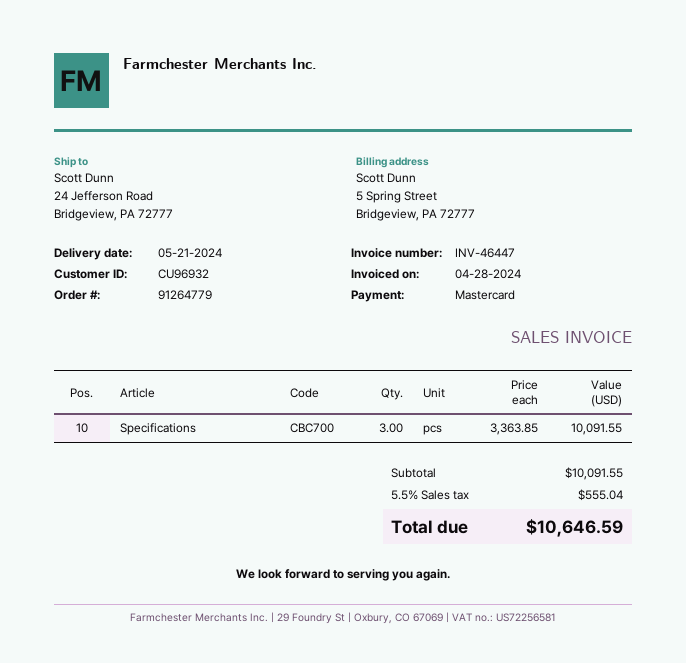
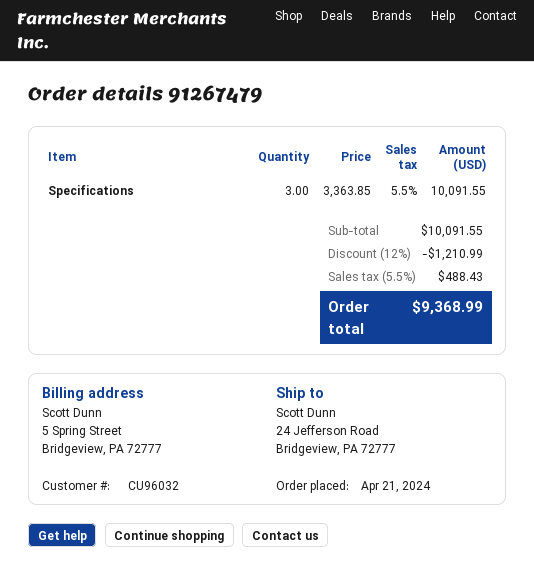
order number: 91264779 -> 91267479
customer number: CU96932 -> CU96032
discount: none -> 12% = 1210.99
tax: 5.5% = 555.04 -> 5.5% = 488.43
total: 10646.59 -> 9368.99

